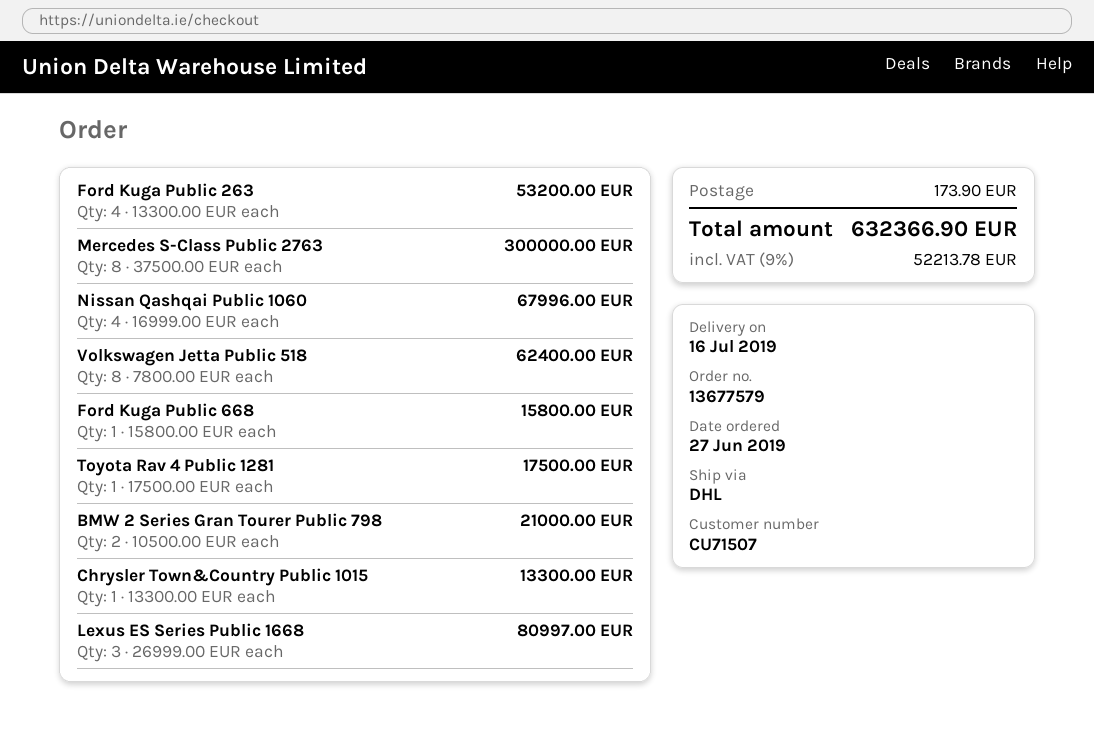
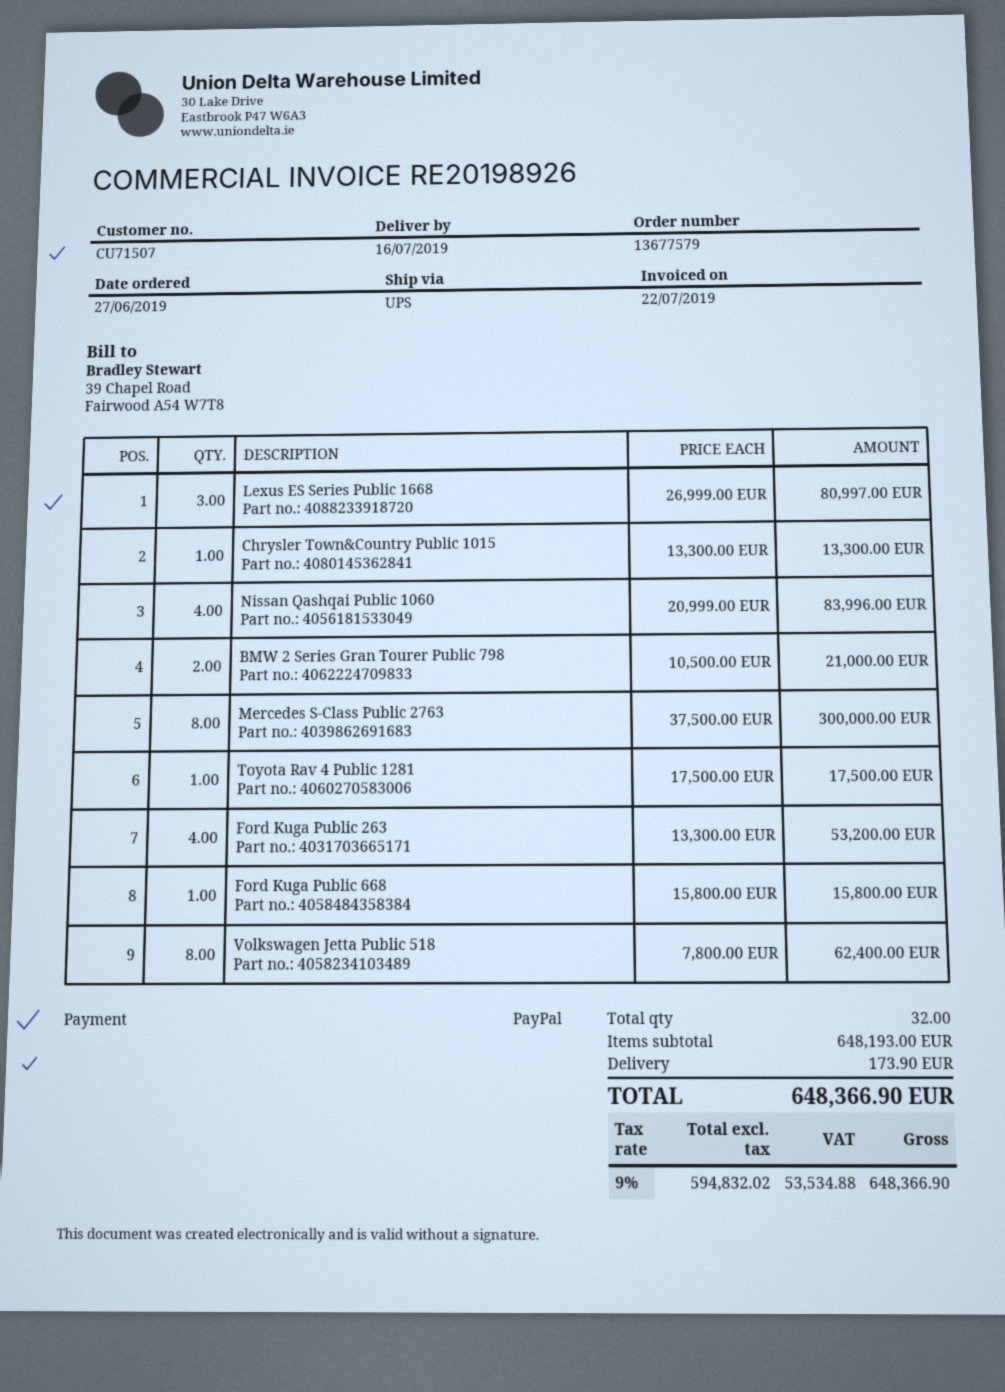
shipping method: DHL -> UPS
Nissan Qashqai Public 1060: 4 x 16999.00 = 67996.00 -> 4 x 20999.00 = 83996.00
tax: 9% = 52213.78 -> 9% = 53534.88
total: 632366.90 -> 648366.90

